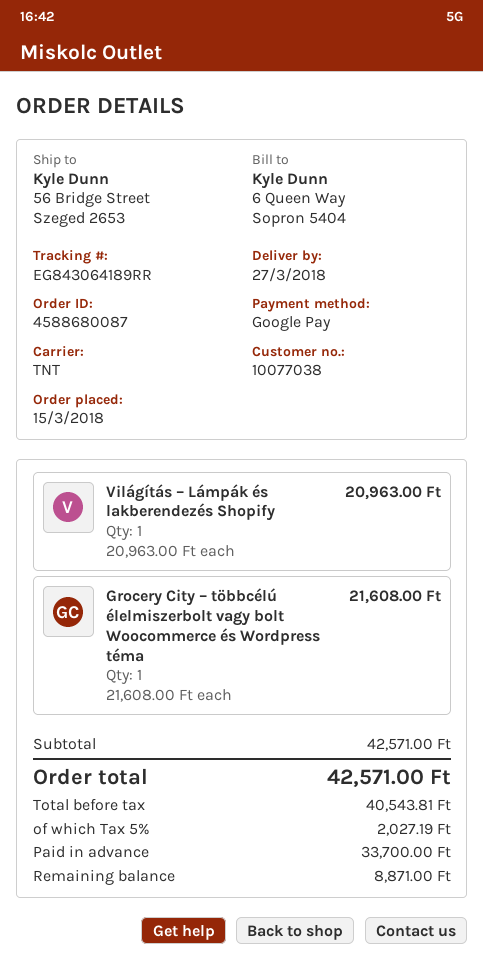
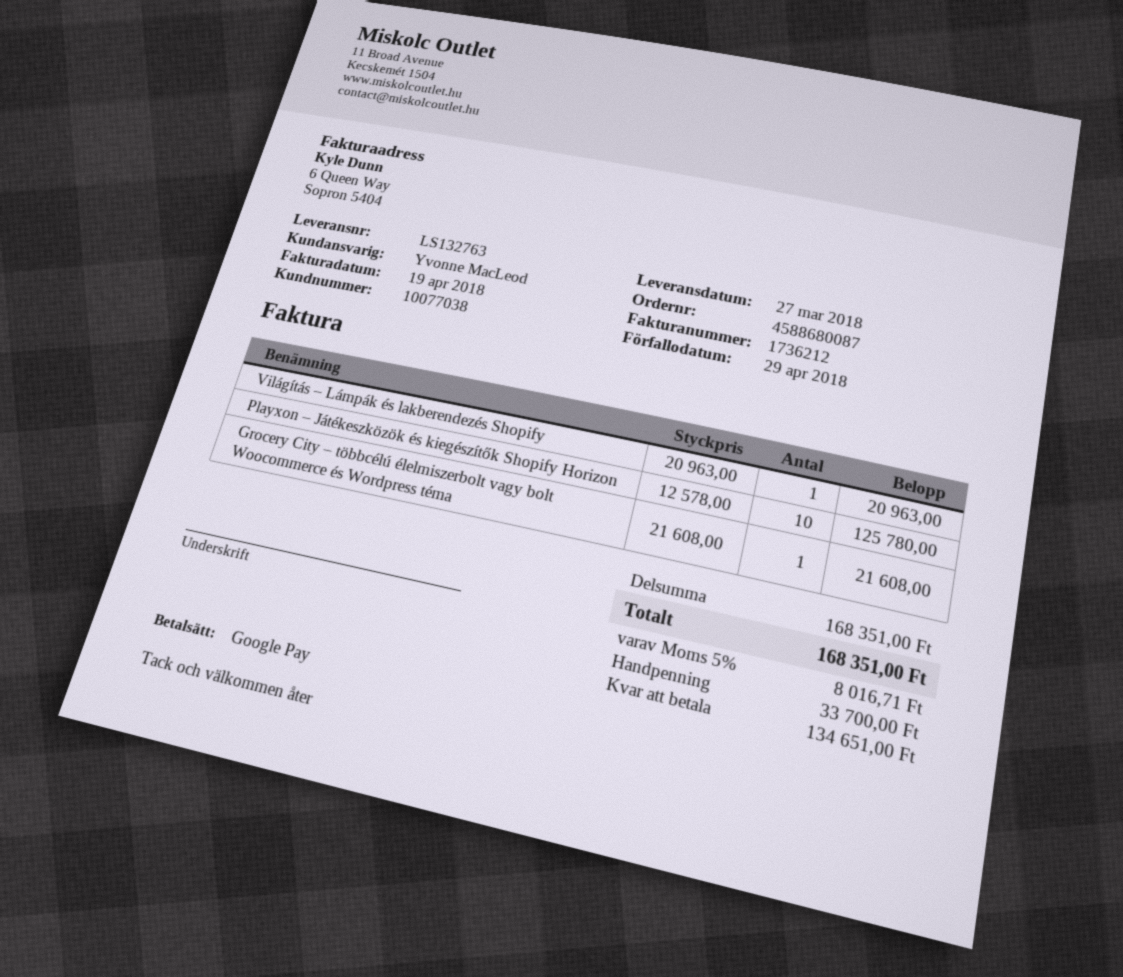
Playxon – Játékeszközök és kiegészítők Shopify Horizon: none -> 10 x 12578.00 = 125780.00
subtotal: 42571.00 -> 168351.00
tax: 5% = 2027.19 -> 5% = 8016.71
total: 42571.00 -> 168351.00
balance: 8871.00 -> 134651.00

